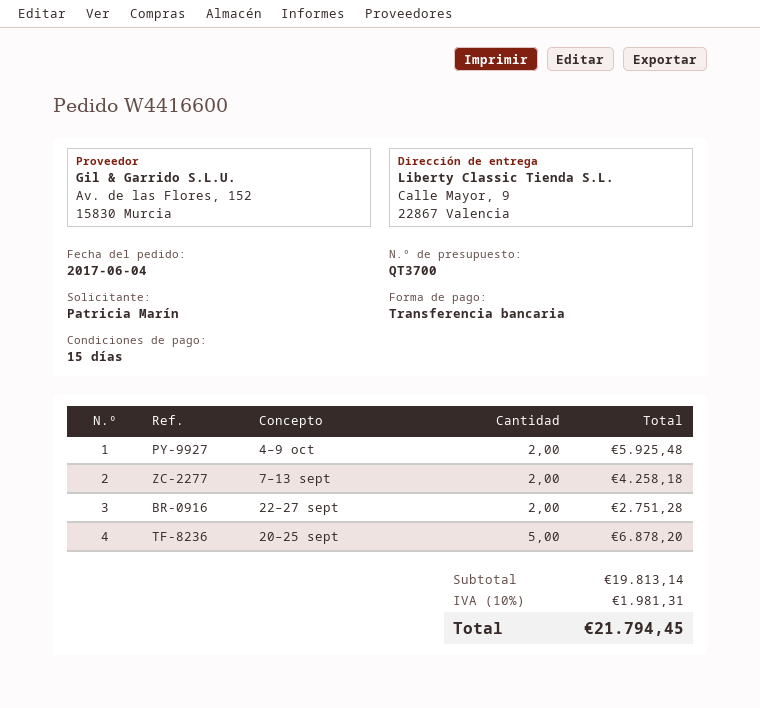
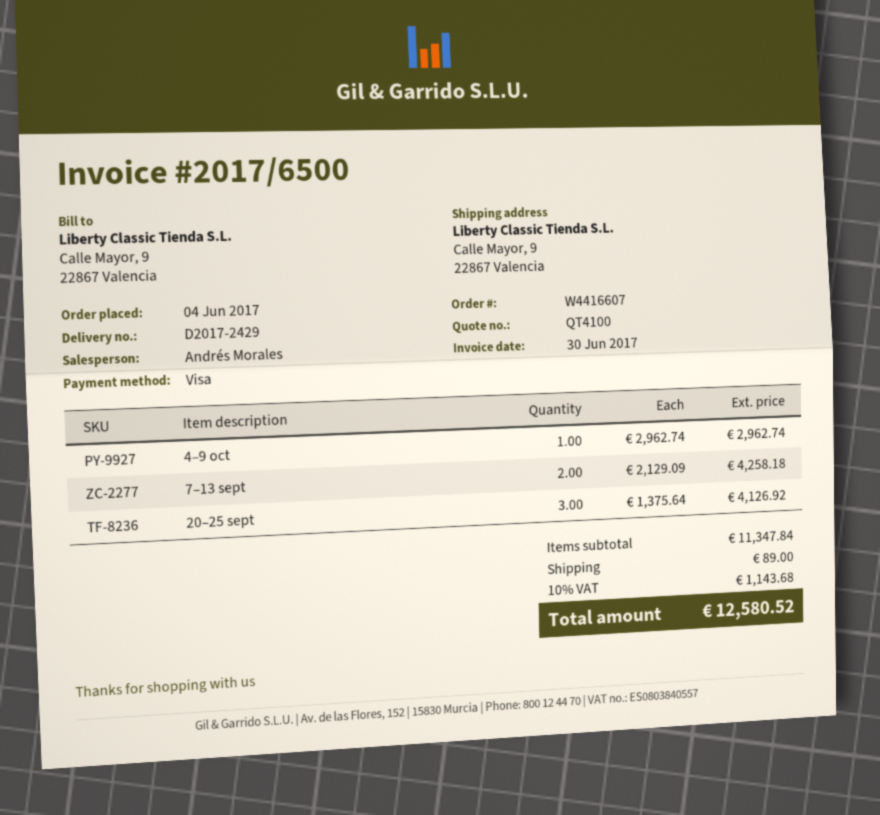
quote number: QT3700 -> QT4100
order number: W4416600 -> W4416607
payment method: bank transfer -> Visa
4–9 oct: 2 for 5925.48 -> 1 for 2962.74
22–27 sept: 2 for 2751.28 -> none
20–25 sept: 5 for 6878.20 -> 3 for 4126.92
subtotal: 19813.14 -> 11347.84
shipping: none -> 89.00
tax: 10% = 1981.31 -> 10% = 1143.68
total: 21794.45 -> 12580.52

